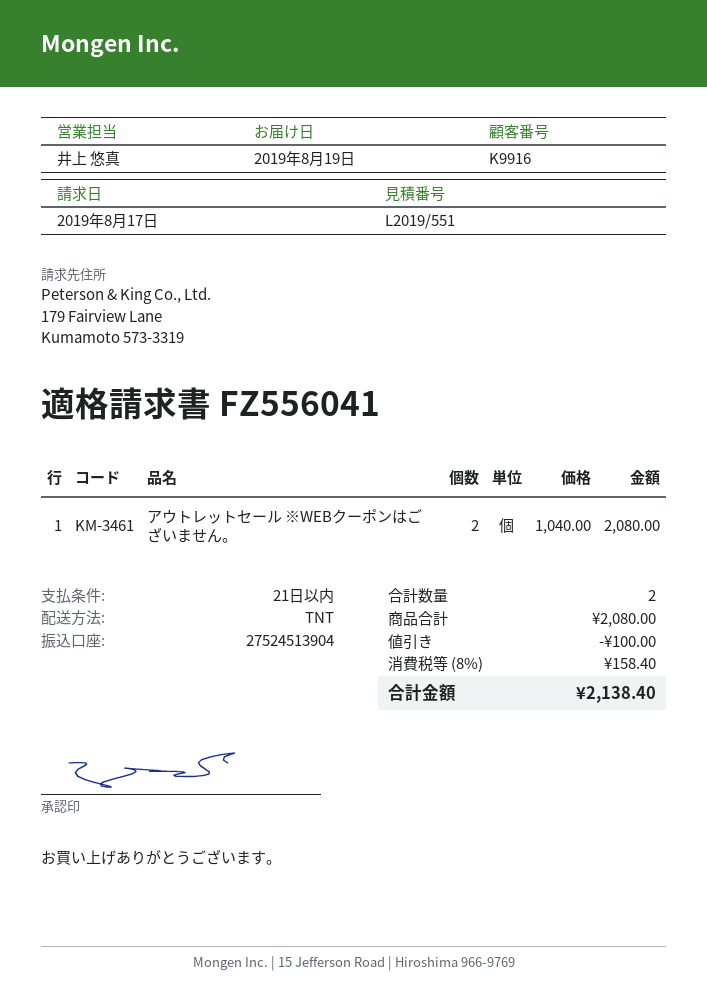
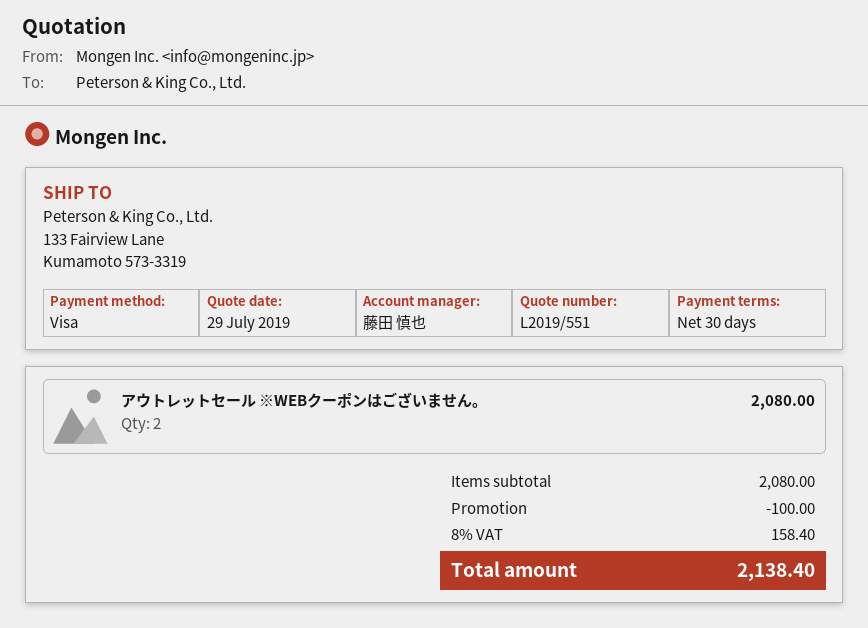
payment terms: 21 days -> 30 days
sales rep: 井上 悠真 -> 藤田 慎也

